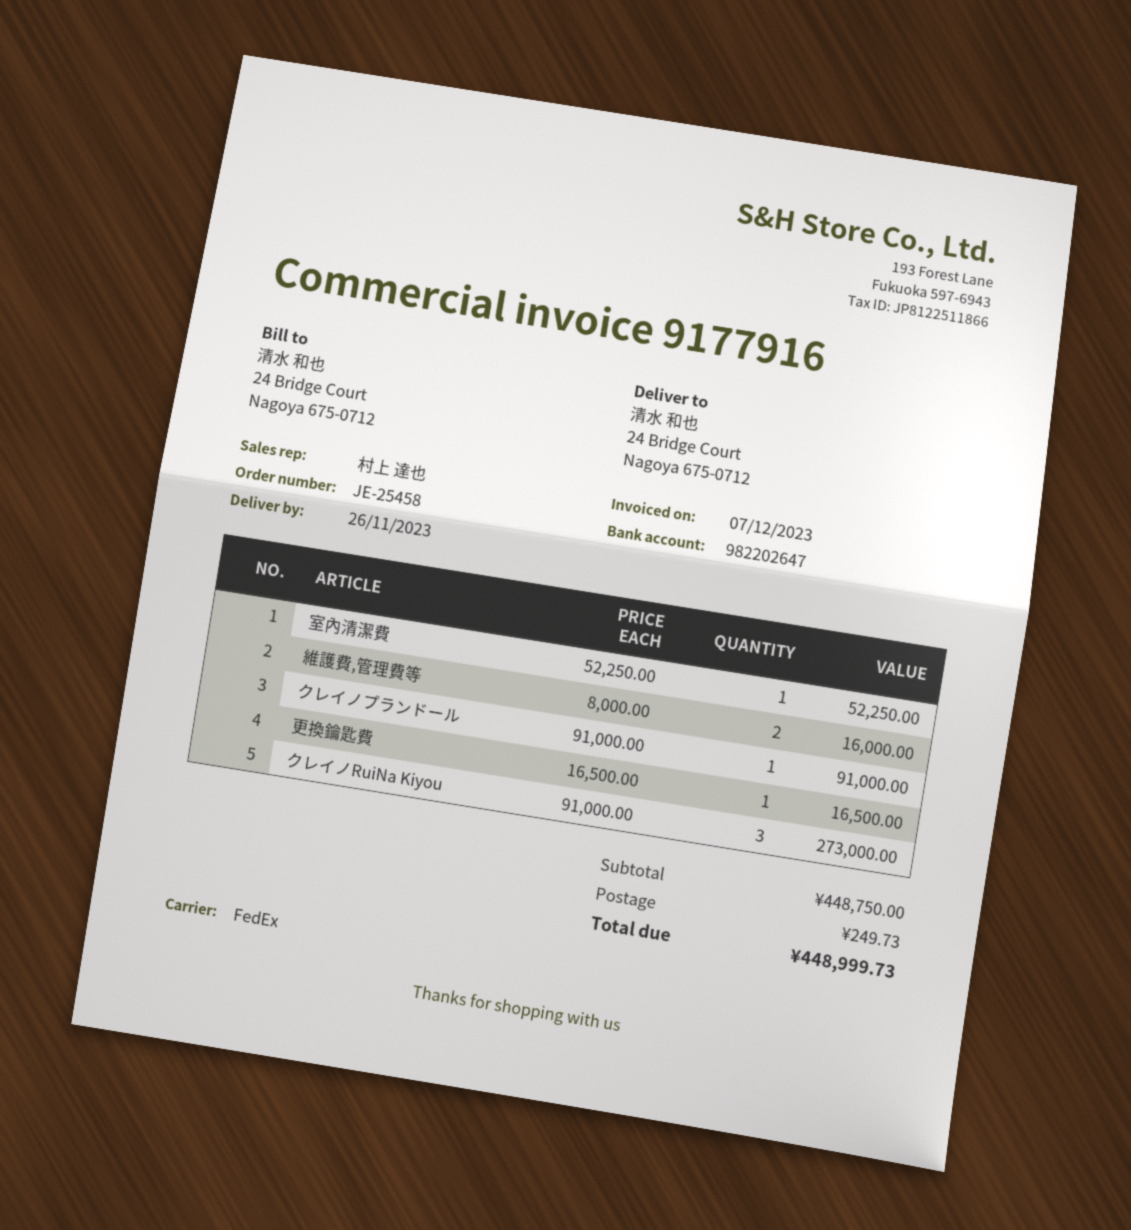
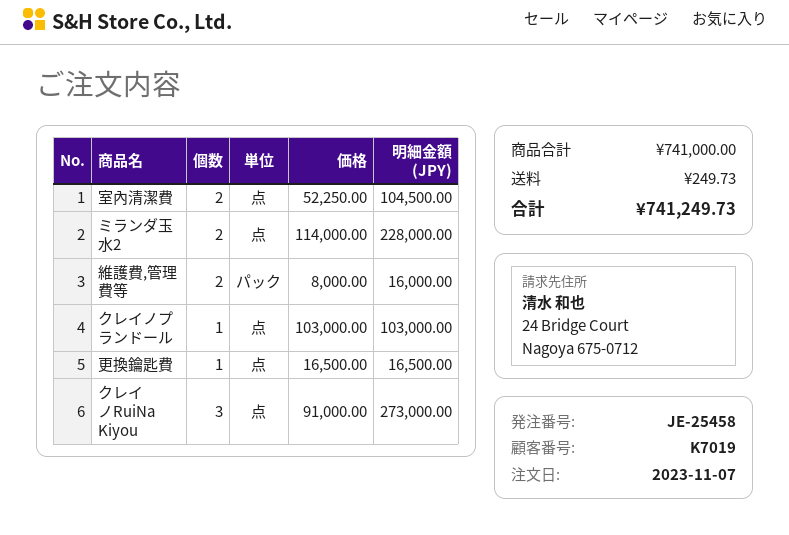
室內清潔費: 1 x 52250.00 = 52250.00 -> 2 x 52250.00 = 104500.00
クレイノプランドール: 1 x 91000.00 = 91000.00 -> 1 x 103000.00 = 103000.00
ミランダ玉水2: none -> 2 x 114000.00 = 228000.00
subtotal: 448750.00 -> 741000.00
total: 448999.73 -> 741249.73

